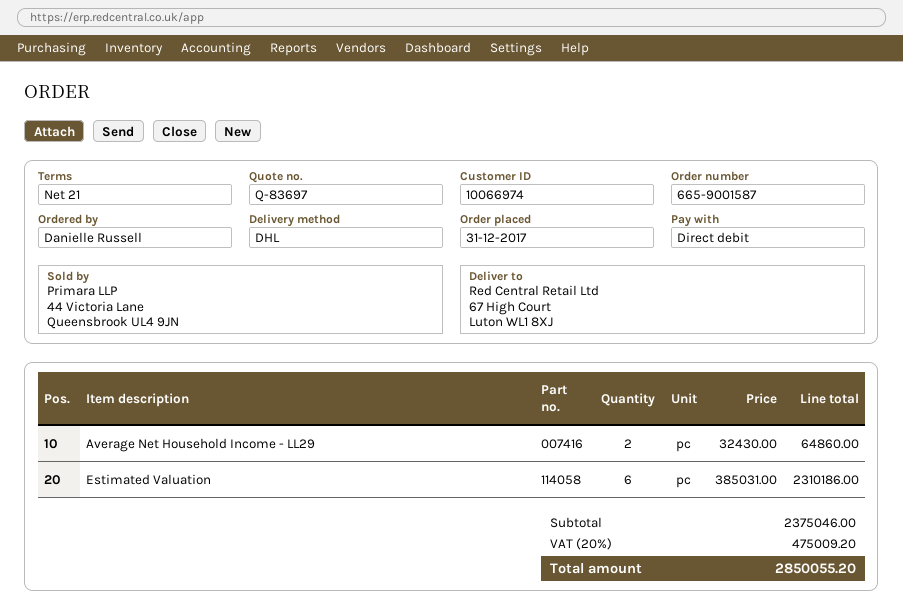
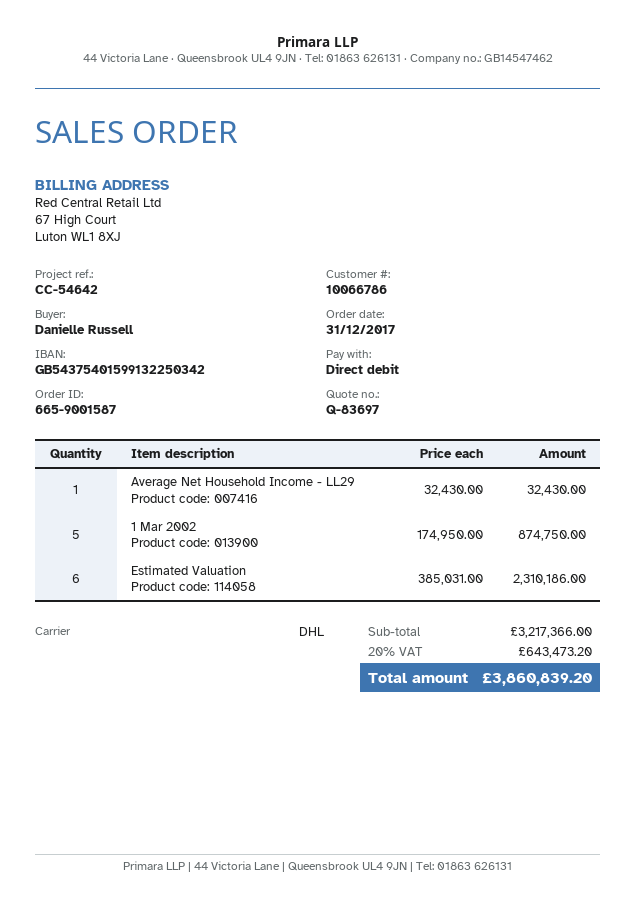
customer number: 10066974 -> 10066786
Average Net Household Income - LL29: 2 x 32430.00 = 64860.00 -> 1 x 32430.00 = 32430.00
1 Mar 2002: none -> 5 x 174950.00 = 874750.00
subtotal: 2375046.00 -> 3217366.00
tax: 20% = 475009.20 -> 20% = 643473.20
total: 2850055.20 -> 3860839.20

